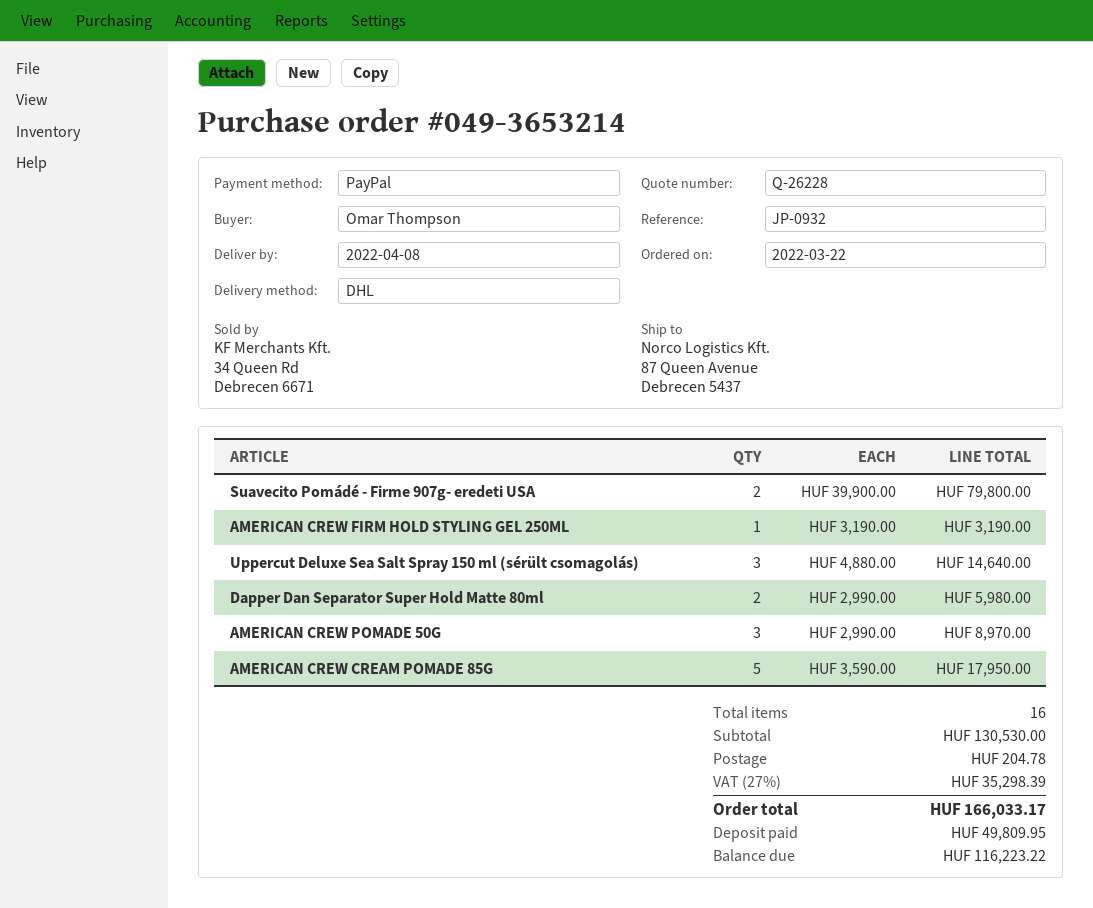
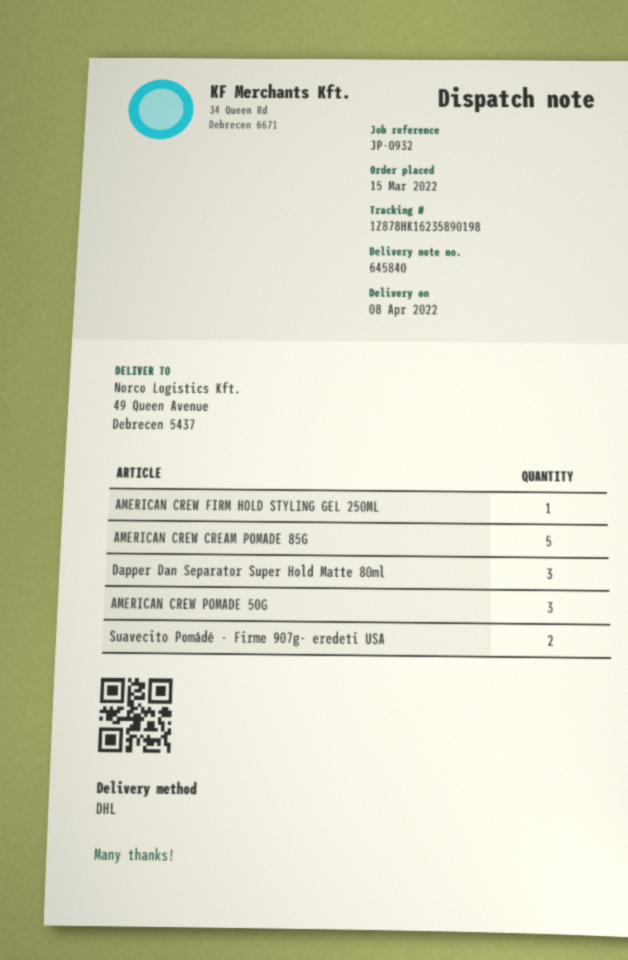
order date: 2022-03-22 -> 2022-03-15
ship to: 87 Queen Avenue, Debrecen 5437 -> 49 Queen Avenue, Debrecen 5437
Uppercut Deluxe Sea Salt Spray 150 ml (sérült csomagolás): 3 -> none
Dapper Dan Separator Super Hold Matte 80ml: 2 -> 3

